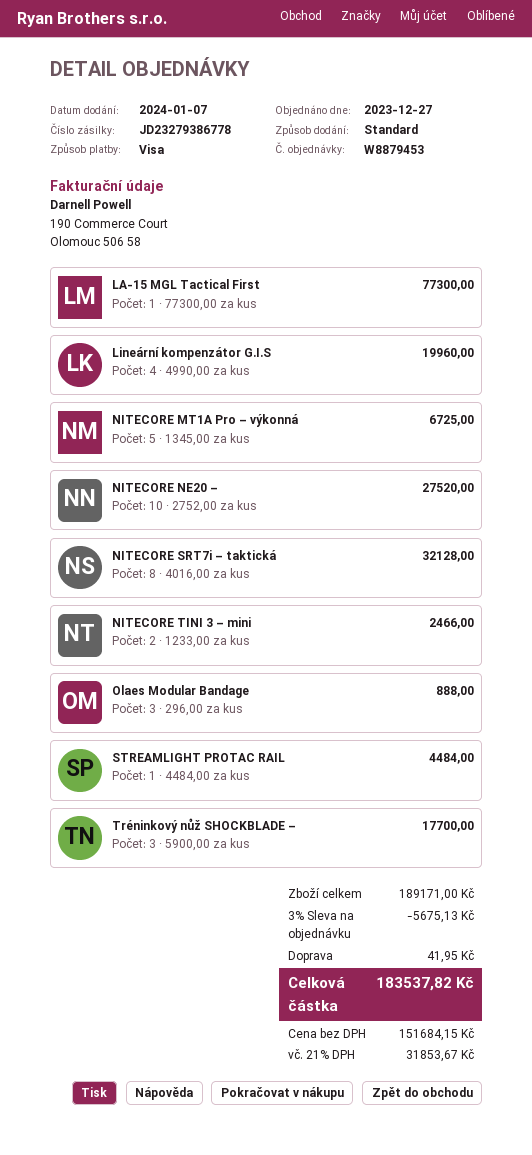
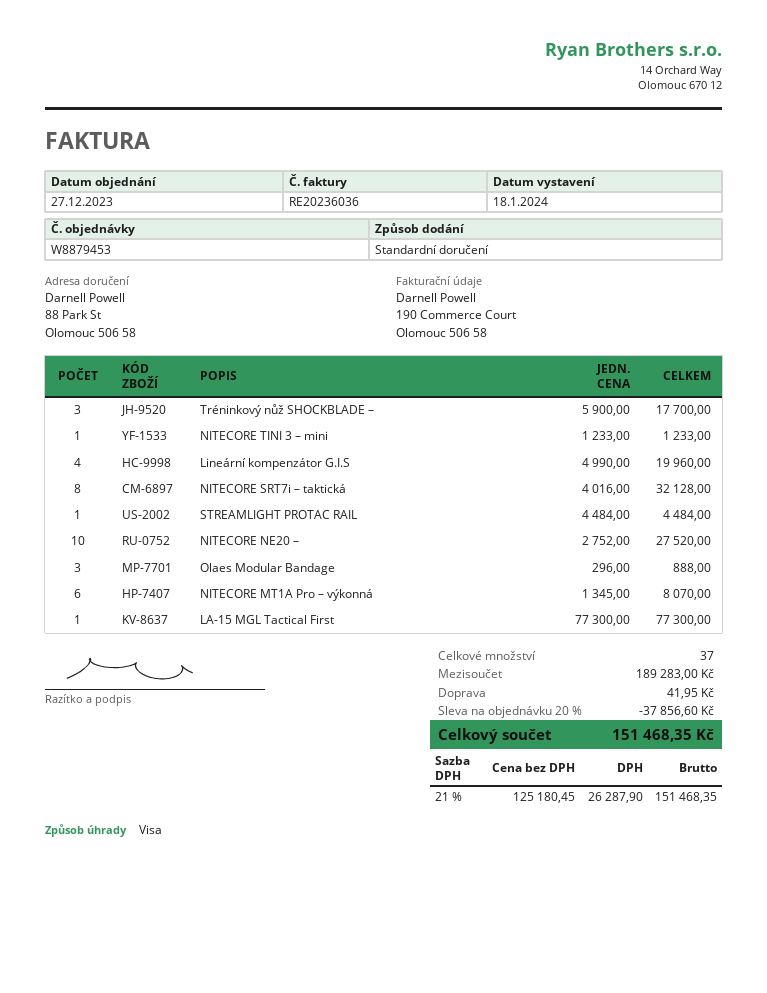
NITECORE MT1A Pro – výkonná: 5 x 1345.00 = 6725.00 -> 6 x 1345.00 = 8070.00
NITECORE TINI 3 – mini: 2 x 1233.00 = 2466.00 -> 1 x 1233.00 = 1233.00
subtotal: 189171.00 -> 189283.00
discount: 3% = 5675.13 -> 20% = 37856.60
net: 151684.15 -> 125180.45
tax: 21% = 31853.67 -> 21% = 26287.90
total: 183537.82 -> 151468.35

